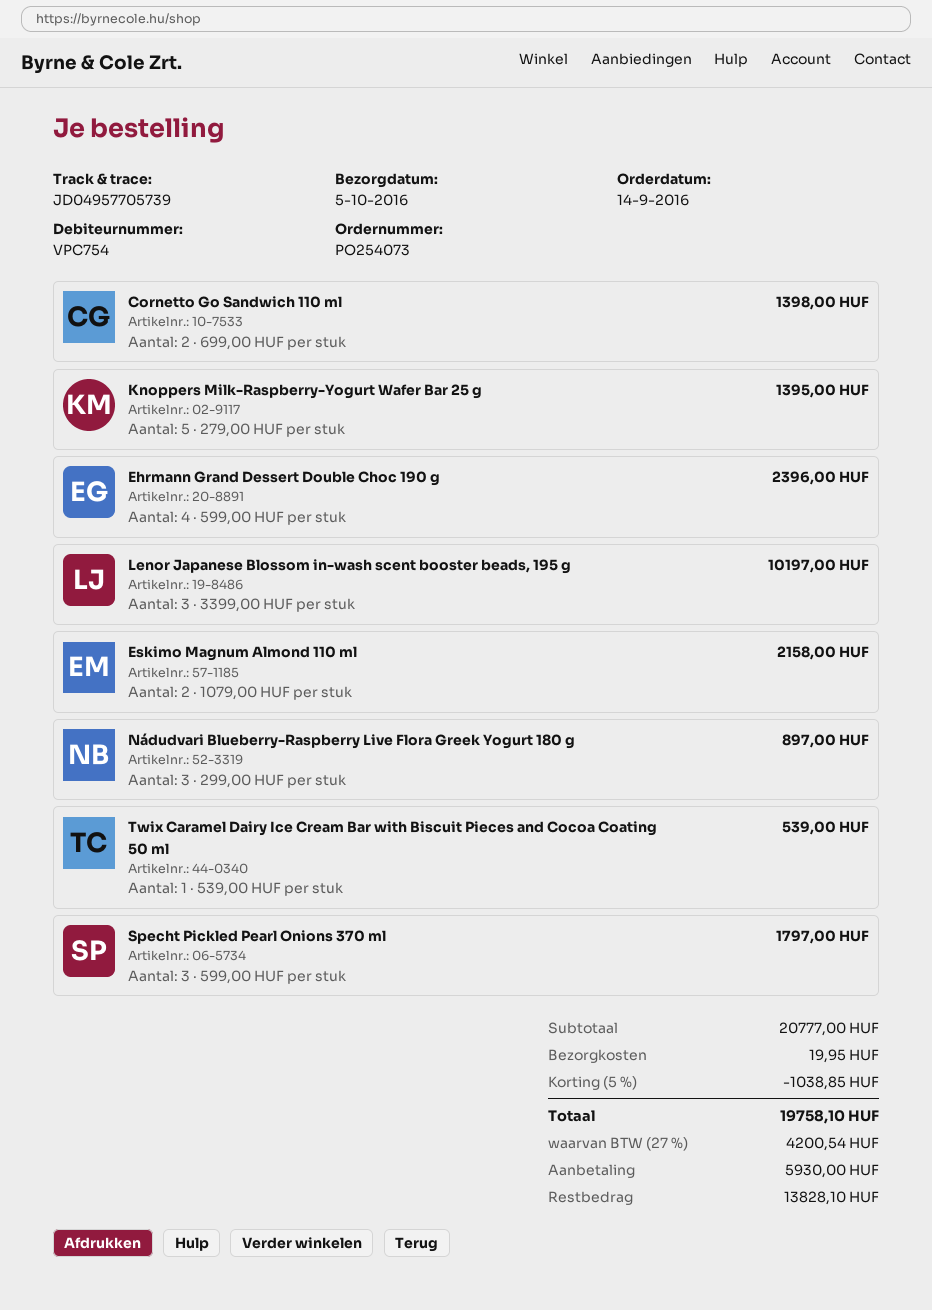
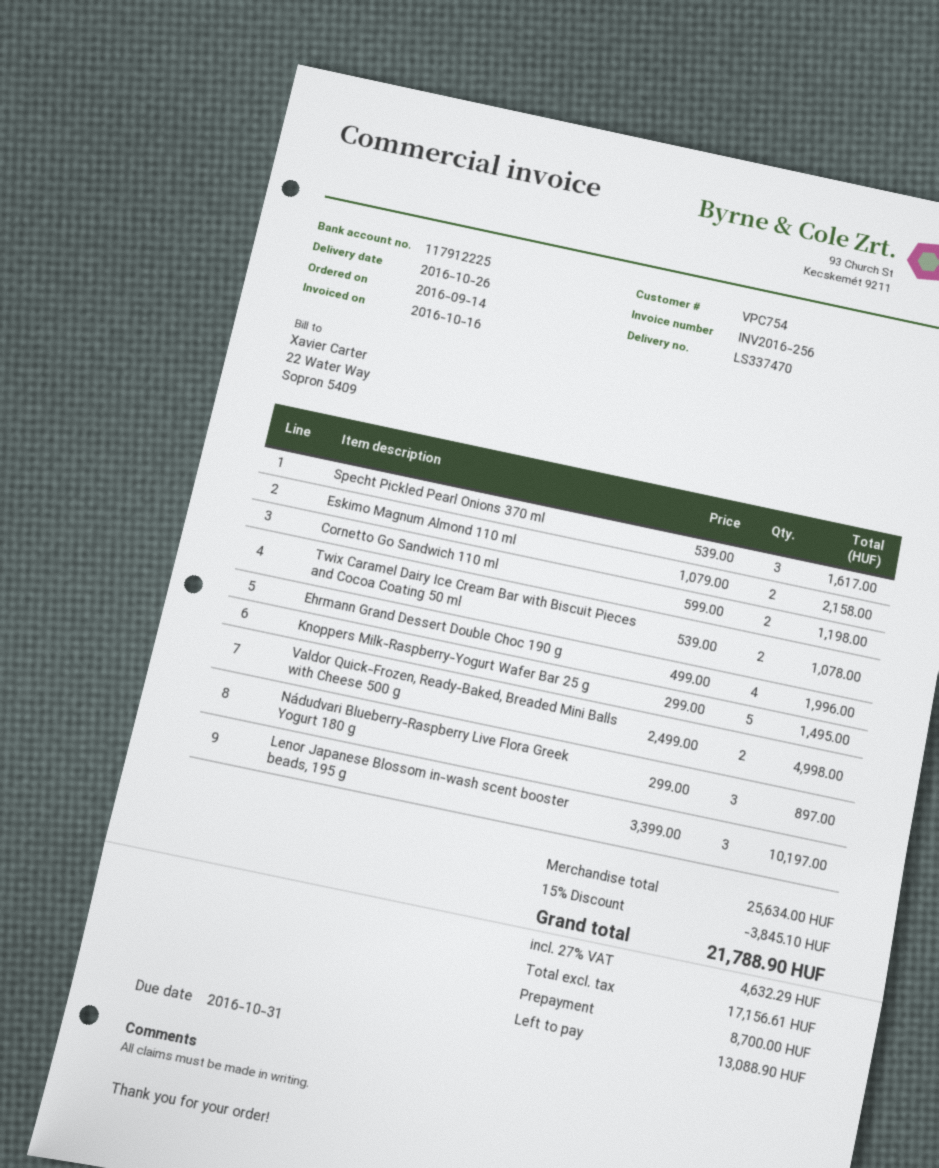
delivery date: 2016-10-05 -> 2016-10-26
Cornetto Go Sandwich 110 ml: 2 x 699.00 = 1398.00 -> 2 x 599.00 = 1198.00
Knoppers Milk-Raspberry-Yogurt Wafer Bar 25 g: 5 x 279.00 = 1395.00 -> 5 x 299.00 = 1495.00
Ehrmann Grand Dessert Double Choc 190 g: 4 x 599.00 = 2396.00 -> 4 x 499.00 = 1996.00
Twix Caramel Dairy Ice Cream Bar with Biscuit Pieces and Cocoa Coating 50 ml: 1 x 539.00 = 539.00 -> 2 x 539.00 = 1078.00
Specht Pickled Pearl Onions 370 ml: 3 x 599.00 = 1797.00 -> 3 x 539.00 = 1617.00
Valdor Quick-Frozen, Ready-Baked, Breaded Mini Balls with Cheese 500 g: none -> 2 x 2499.00 = 4998.00
subtotal: 20777.00 -> 25634.00
discount: 5% = 1038.85 -> 15% = 3845.10
shipping: 19.95 -> none
tax: 27% = 4200.54 -> 27% = 4632.29
total: 19758.10 -> 21788.90
deposit: 5930.00 -> 8700.00
balance: 13828.10 -> 13088.90

